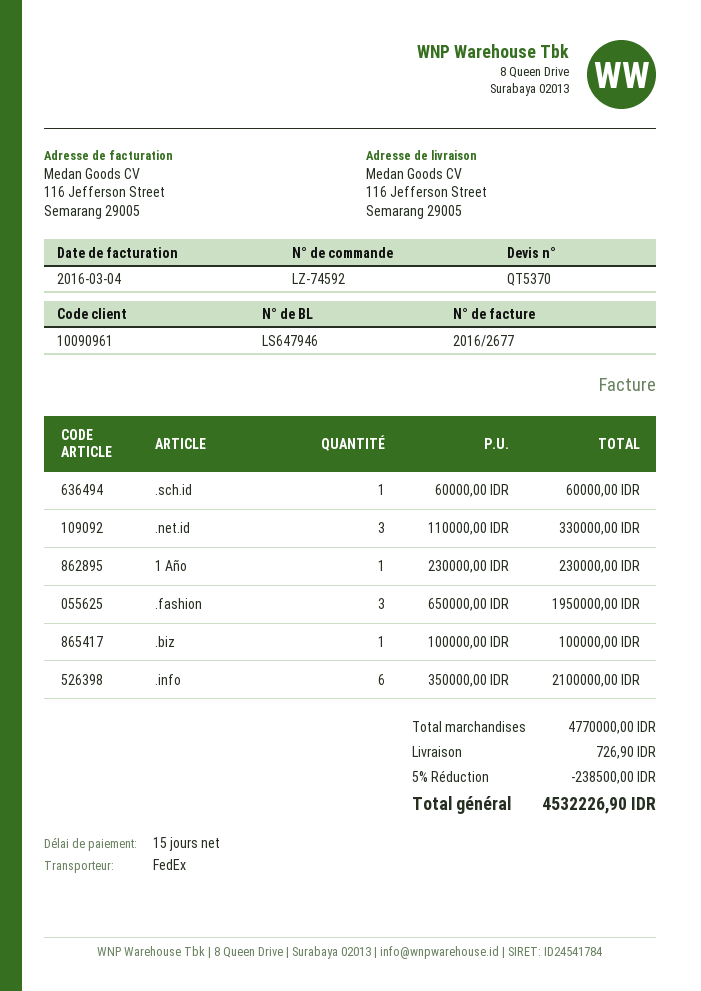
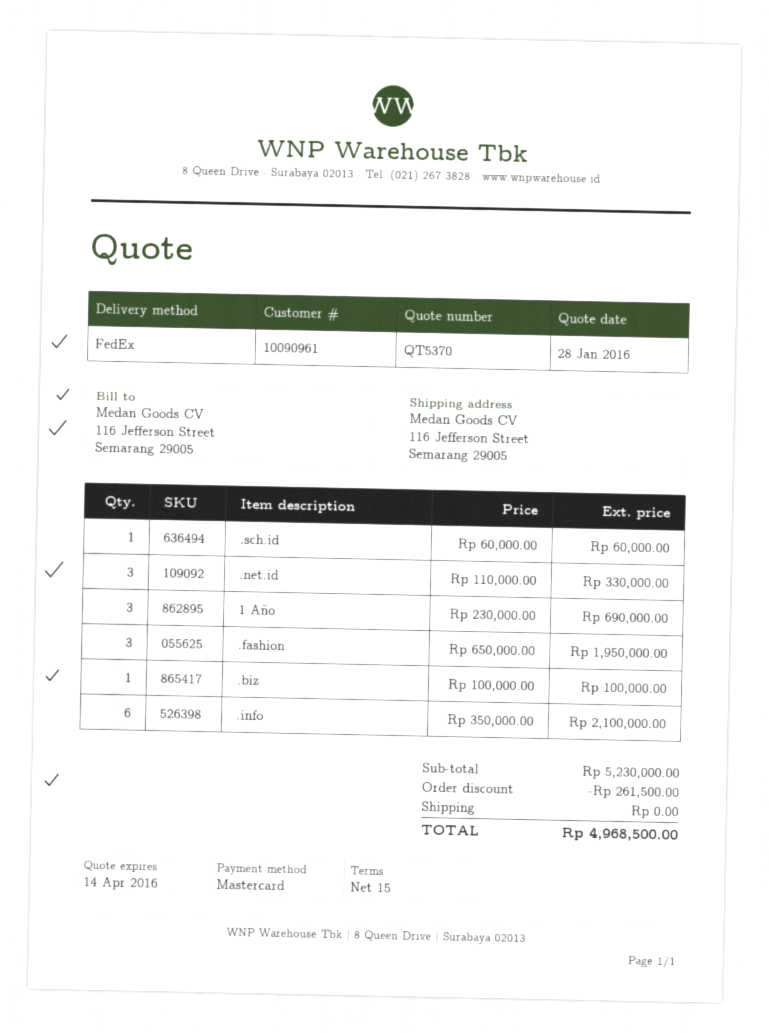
1 Año: 1 x 230000.00 = 230000.00 -> 3 x 230000.00 = 690000.00
subtotal: 4770000.00 -> 5230000.00
discount: 238500.00 -> 261500.00
shipping: 726.90 -> 0.00
total: 4532226.90 -> 4968500.00

